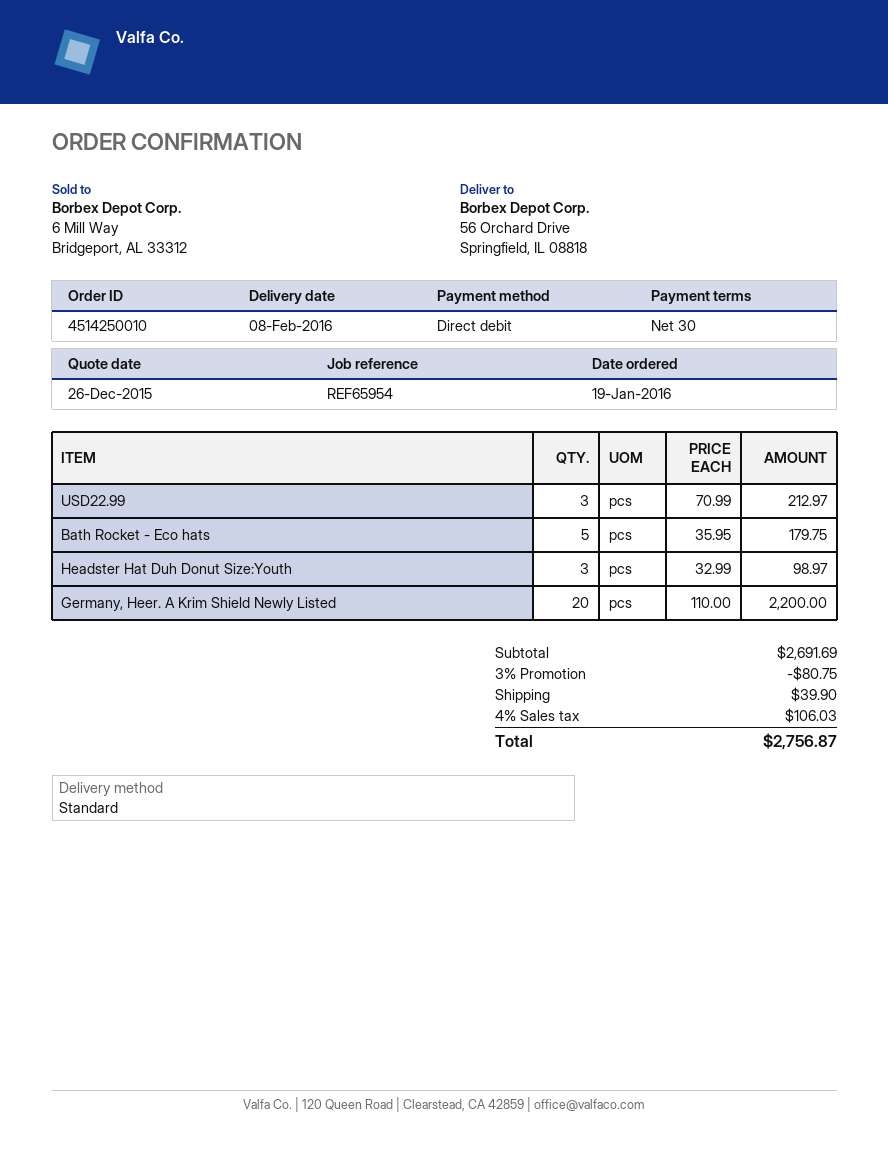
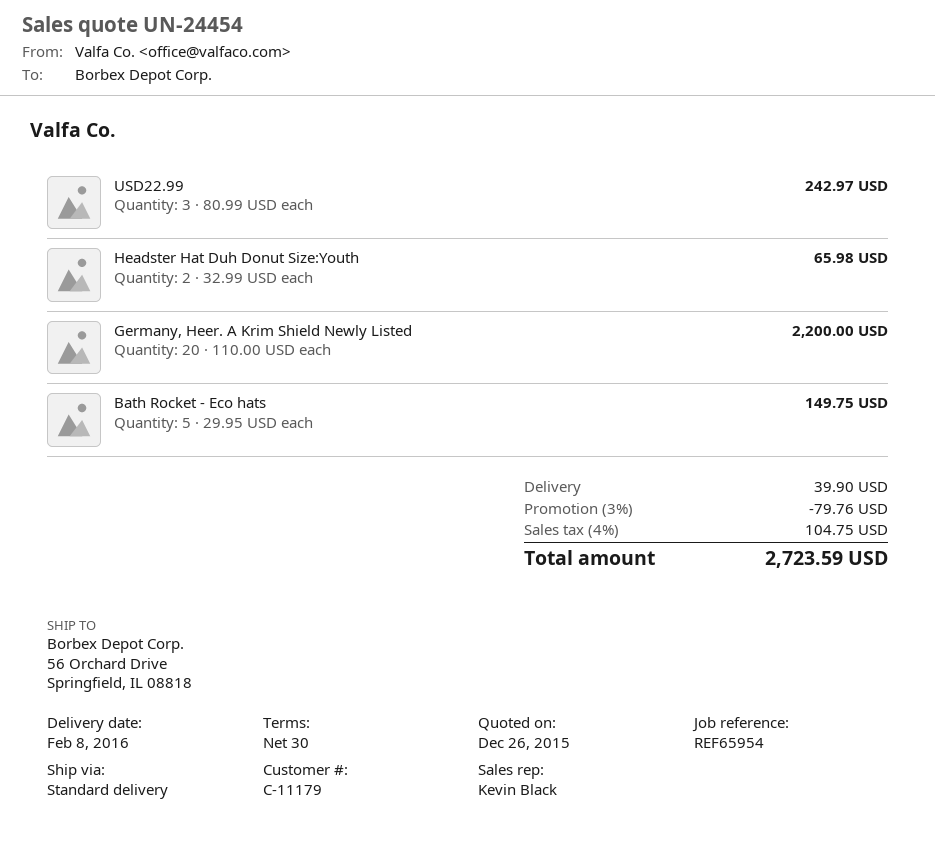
USD22.99: 3 x 70.99 = 212.97 -> 3 x 80.99 = 242.97
Bath Rocket - Eco hats: 5 x 35.95 = 179.75 -> 5 x 29.95 = 149.75
Headster Hat Duh Donut Size:Youth: 3 x 32.99 = 98.97 -> 2 x 32.99 = 65.98
discount: 3% = 80.75 -> 3% = 79.76
tax: 4% = 106.03 -> 4% = 104.75
total: 2756.87 -> 2723.59

